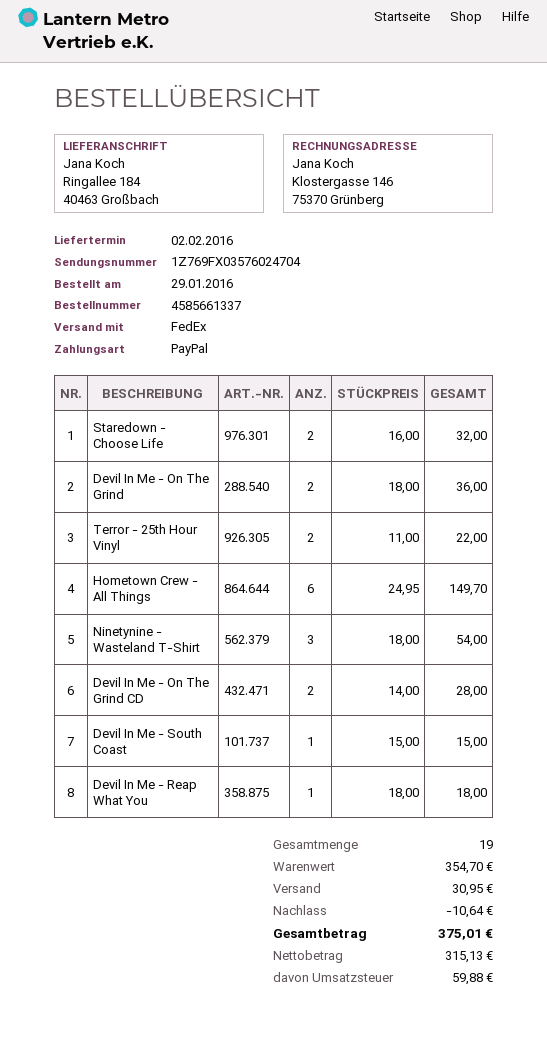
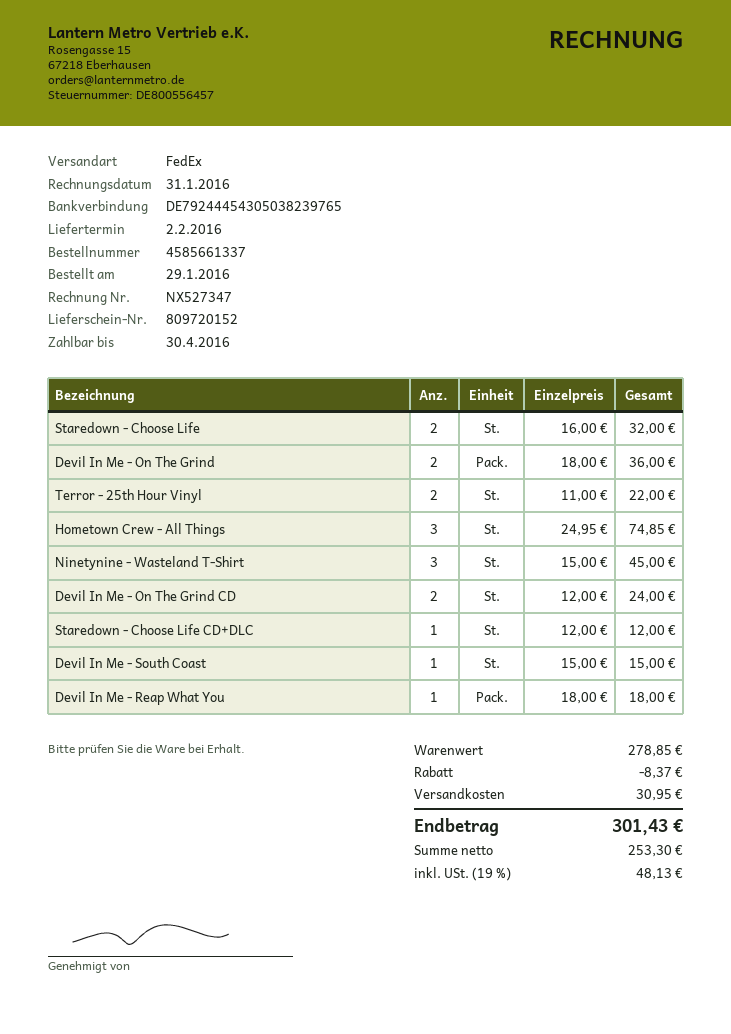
Hometown Crew - All Things: 6 x 24.95 = 149.70 -> 3 x 24.95 = 74.85
Ninetynine - Wasteland T-Shirt: 3 x 18.00 = 54.00 -> 3 x 15.00 = 45.00
Devil In Me - On The Grind CD: 2 x 14.00 = 28.00 -> 2 x 12.00 = 24.00
Staredown - Choose Life CD+DLC: none -> 1 x 12.00 = 12.00
subtotal: 354.70 -> 278.85
discount: 10.64 -> 8.37
net: 315.13 -> 253.30
tax: 59.88 -> 48.13
total: 375.01 -> 301.43

